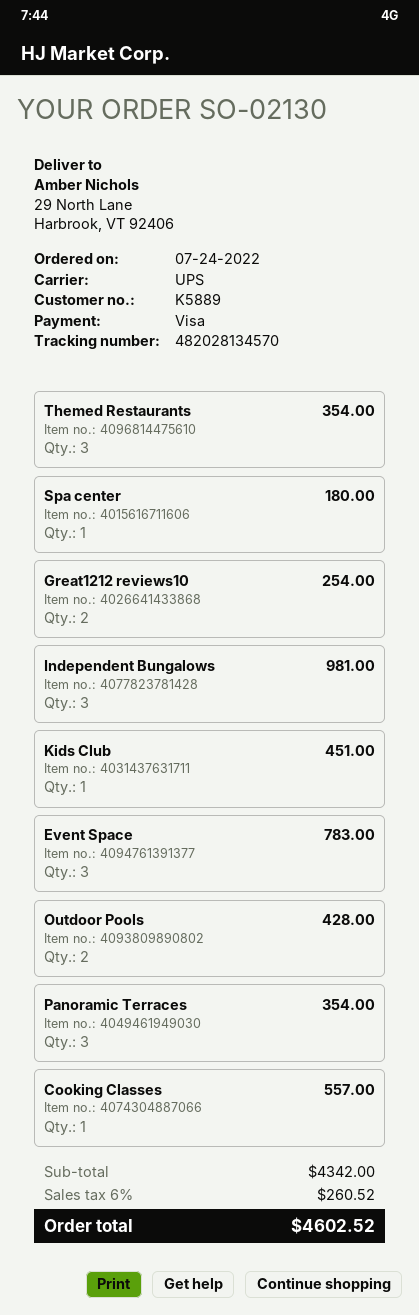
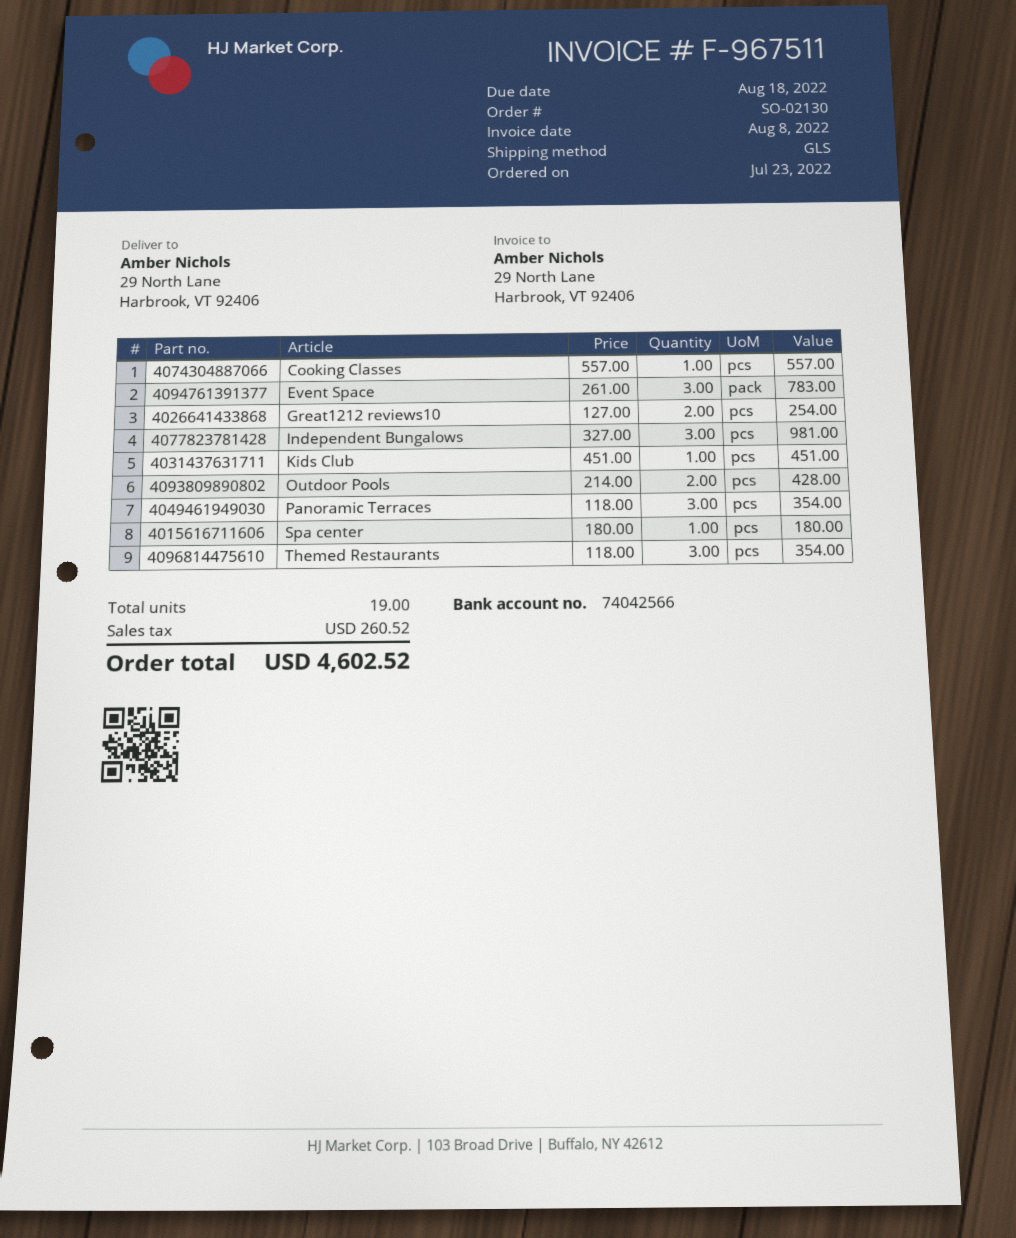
order date: 2022-07-24 -> 2022-07-23
shipping method: UPS -> GLS

